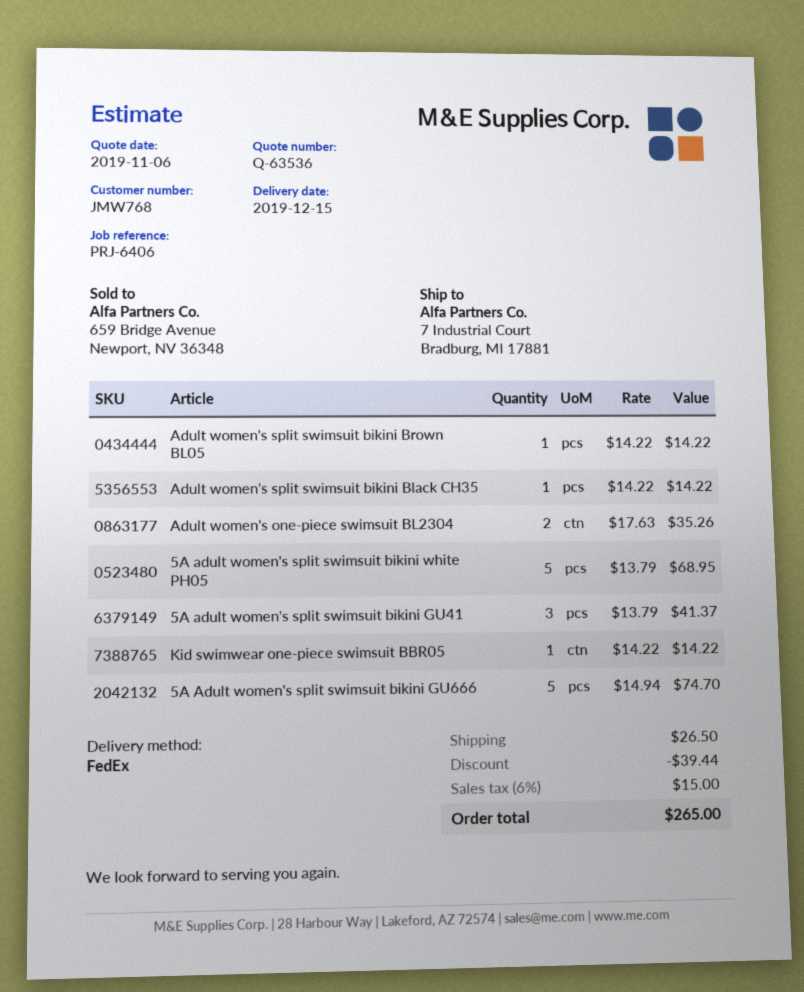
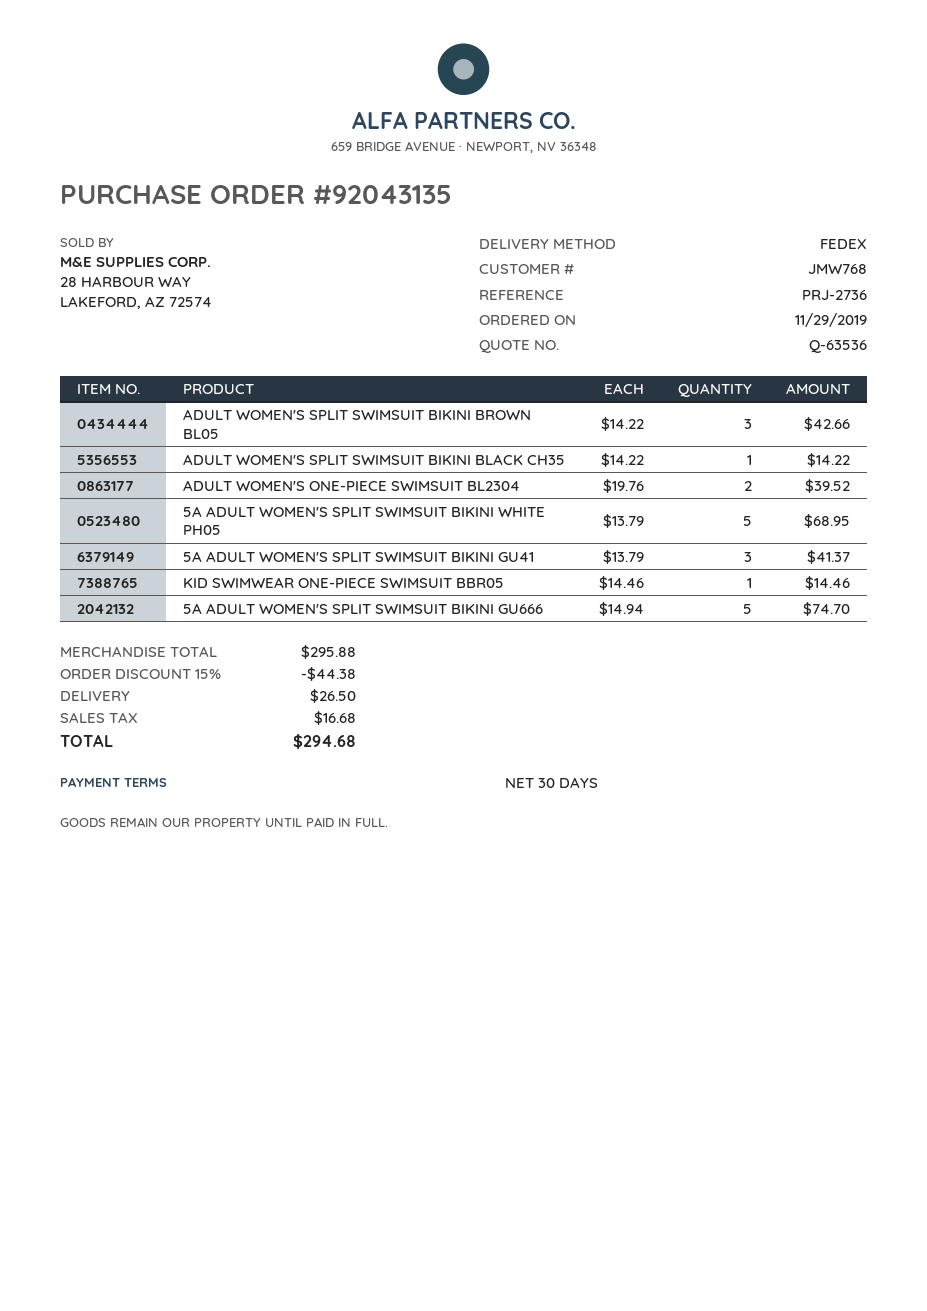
reference: PRJ-6406 -> PRJ-2736
Adult women's split swimsuit bikini Brown BL05: 1 x 14.22 = 14.22 -> 3 x 14.22 = 42.66
Adult women's one-piece swimsuit BL2304: 2 x 17.63 = 35.26 -> 2 x 19.76 = 39.52
Kid swimwear one-piece swimsuit BBR05: 1 x 14.22 = 14.22 -> 1 x 14.46 = 14.46
discount: 39.44 -> 44.38
tax: 15.00 -> 16.68
total: 265.00 -> 294.68

